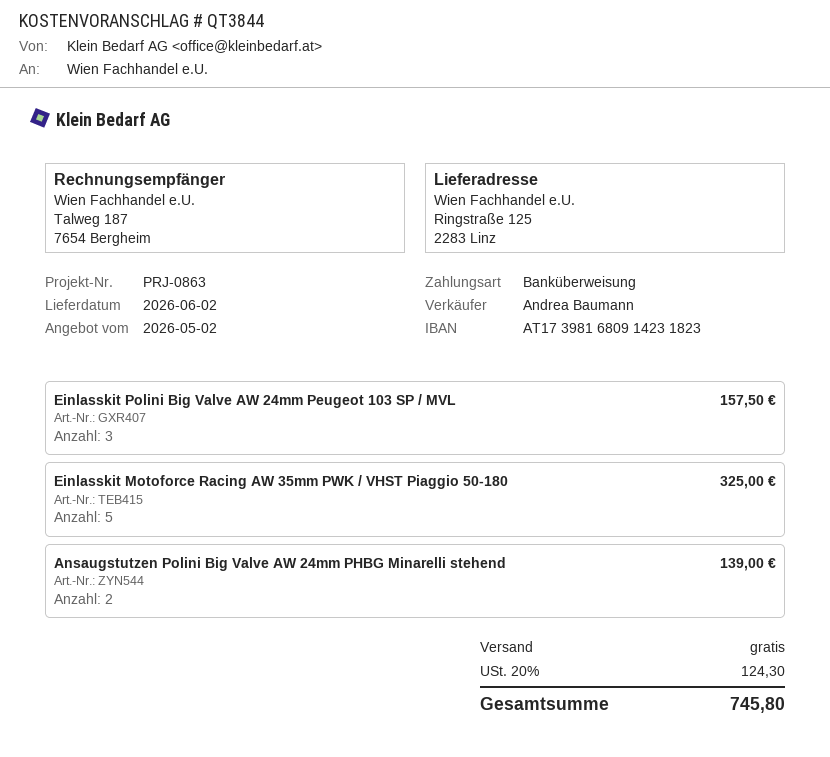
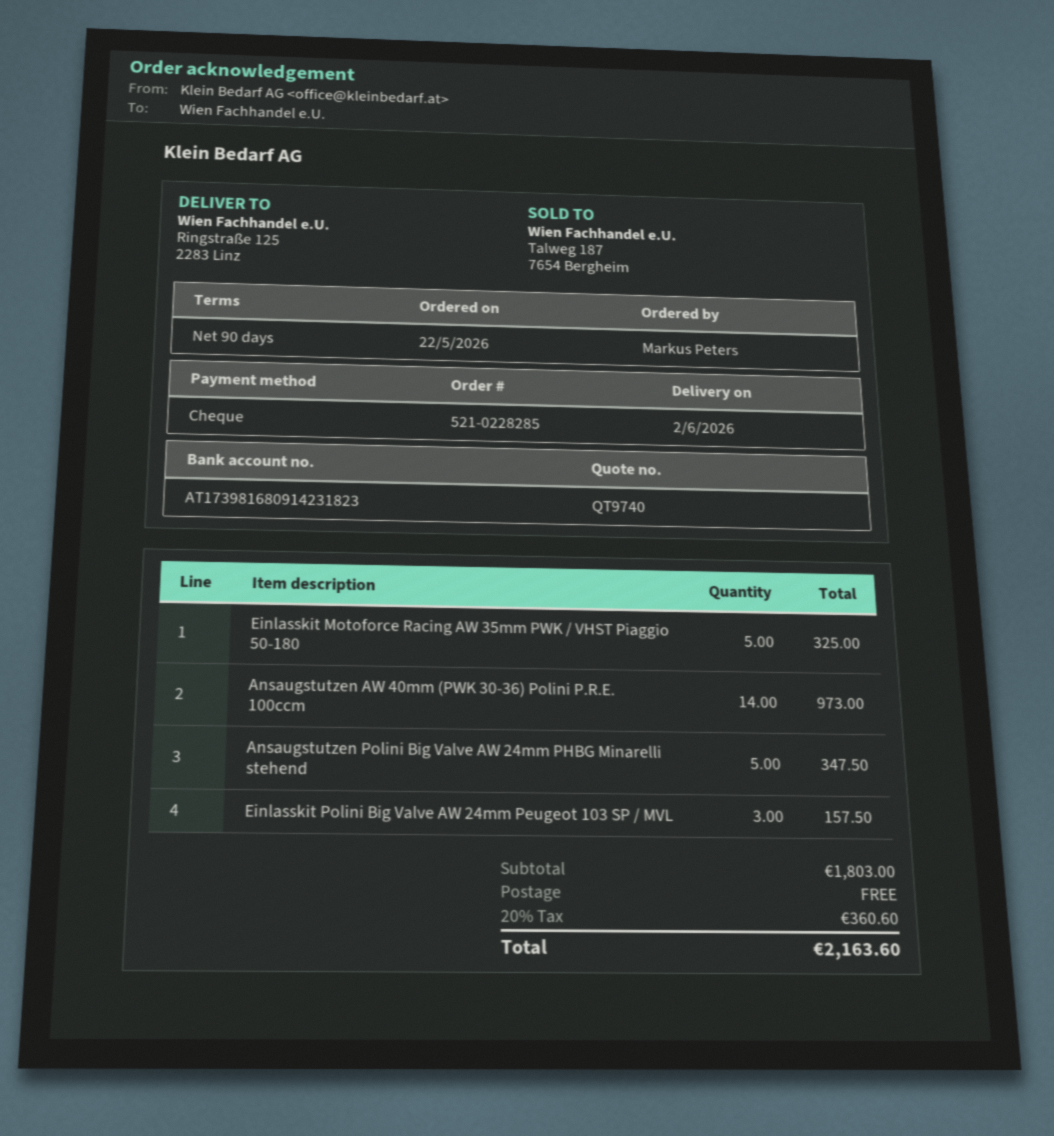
quote number: QT3844 -> QT9740
payment method: bank transfer -> cheque
Ansaugstutzen Polini Big Valve AW 24mm PHBG Minarelli stehend: 2 for 139.00 -> 5 for 347.50
Ansaugstutzen AW 40mm (PWK 30-36) Polini P.R.E. 100ccm: none -> 14 for 973.00
tax: 20% = 124.30 -> 20% = 360.60
total: 745.80 -> 2163.60

